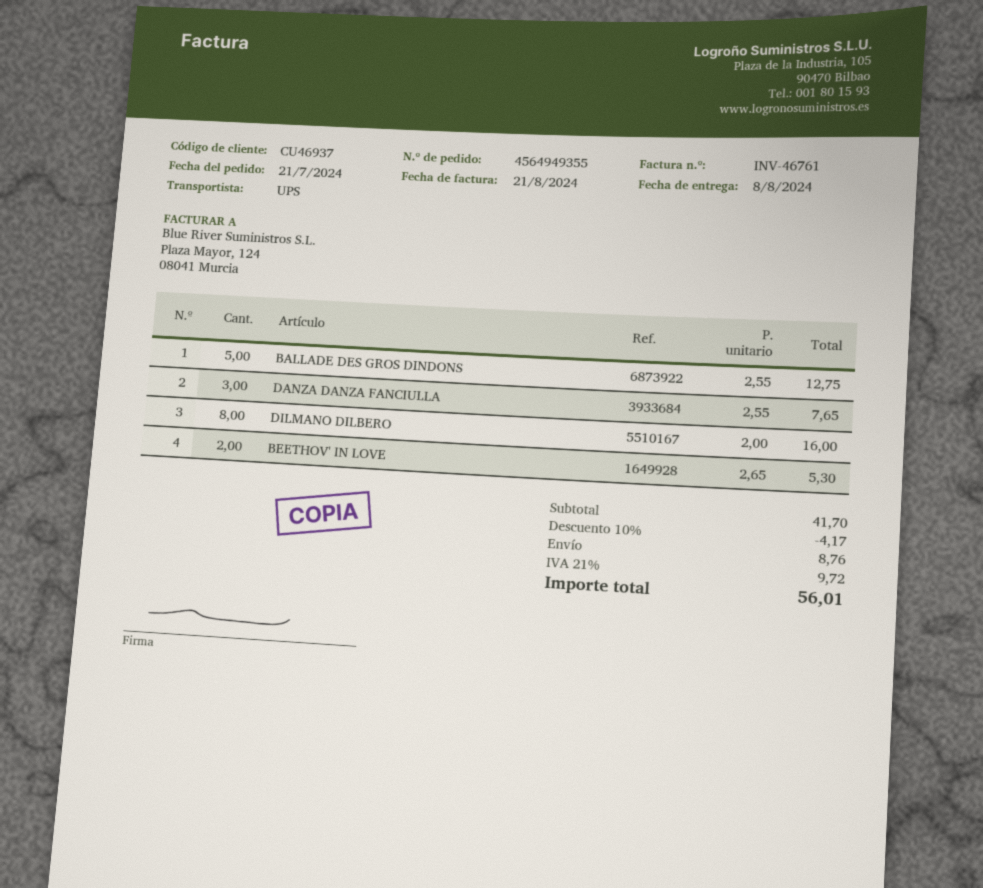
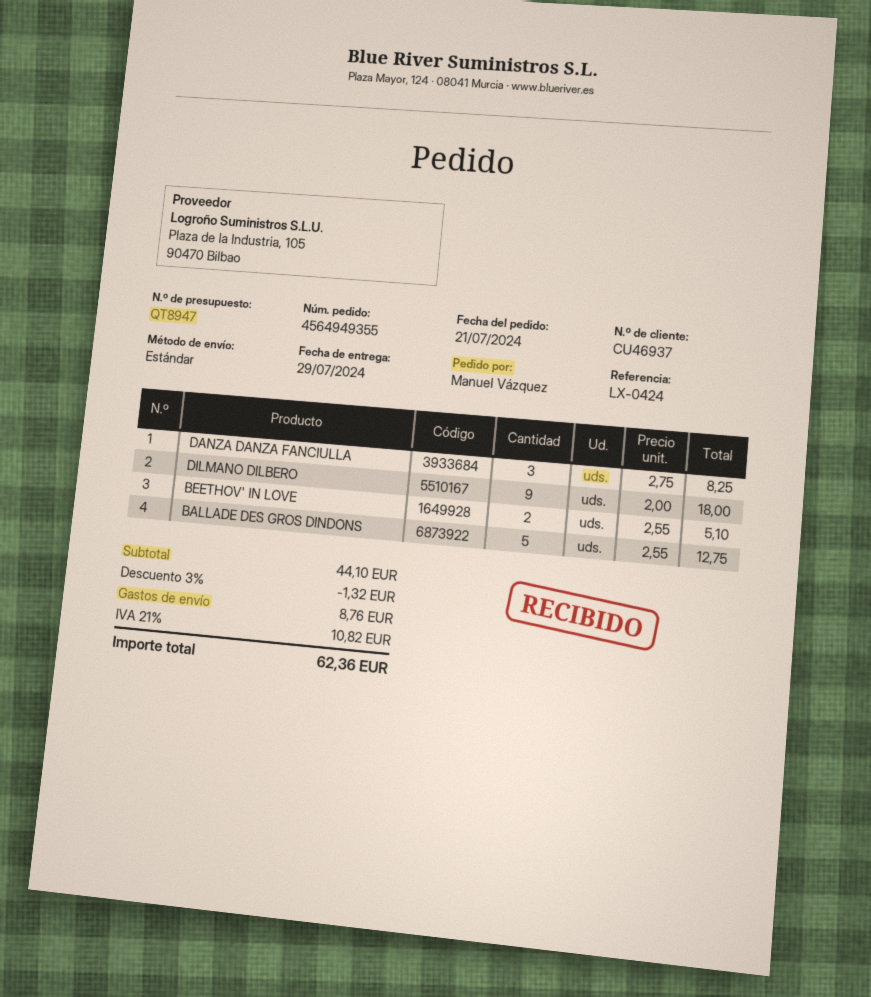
delivery date: 2024-08-08 -> 2024-07-29
shipping method: UPS -> standard
DANZA DANZA FANCIULLA: 3 x 2.55 = 7.65 -> 3 x 2.75 = 8.25
DILMANO DILBERO: 8 x 2.00 = 16.00 -> 9 x 2.00 = 18.00
BEETHOV' IN LOVE: 2 x 2.65 = 5.30 -> 2 x 2.55 = 5.10
subtotal: 41.70 -> 44.10
discount: 10% = 4.17 -> 3% = 1.32
tax: 21% = 9.72 -> 21% = 10.82
total: 56.01 -> 62.36

